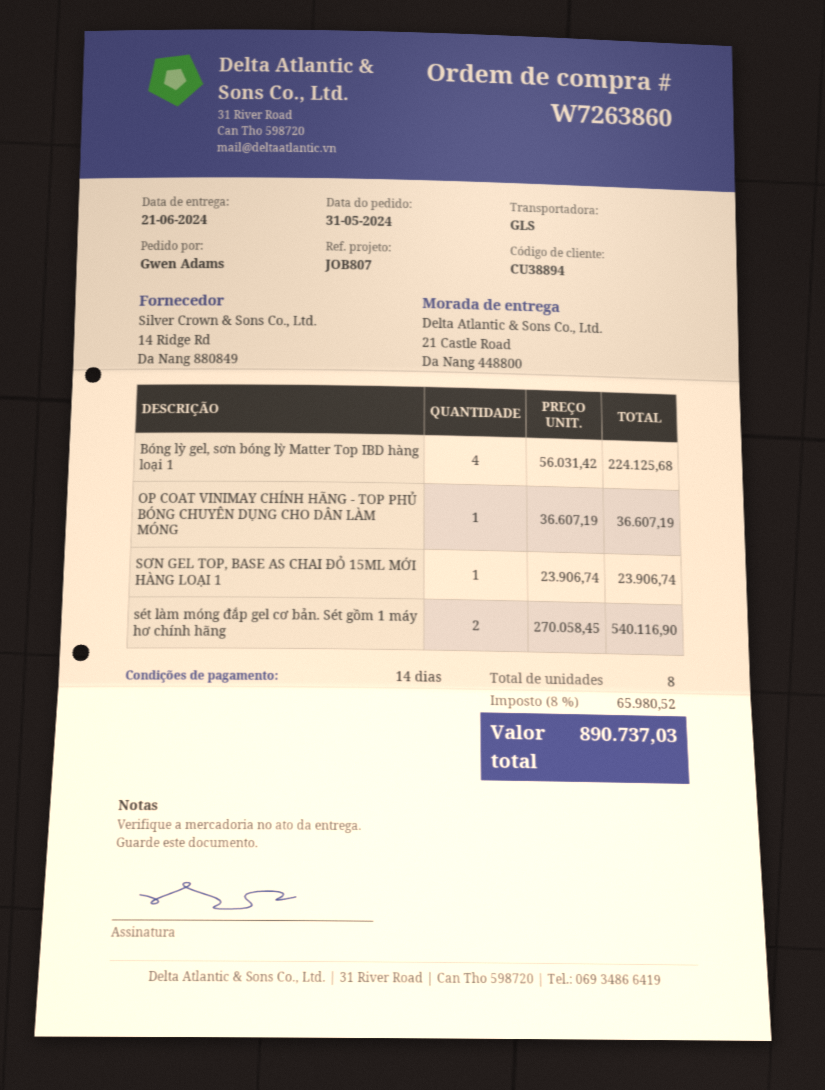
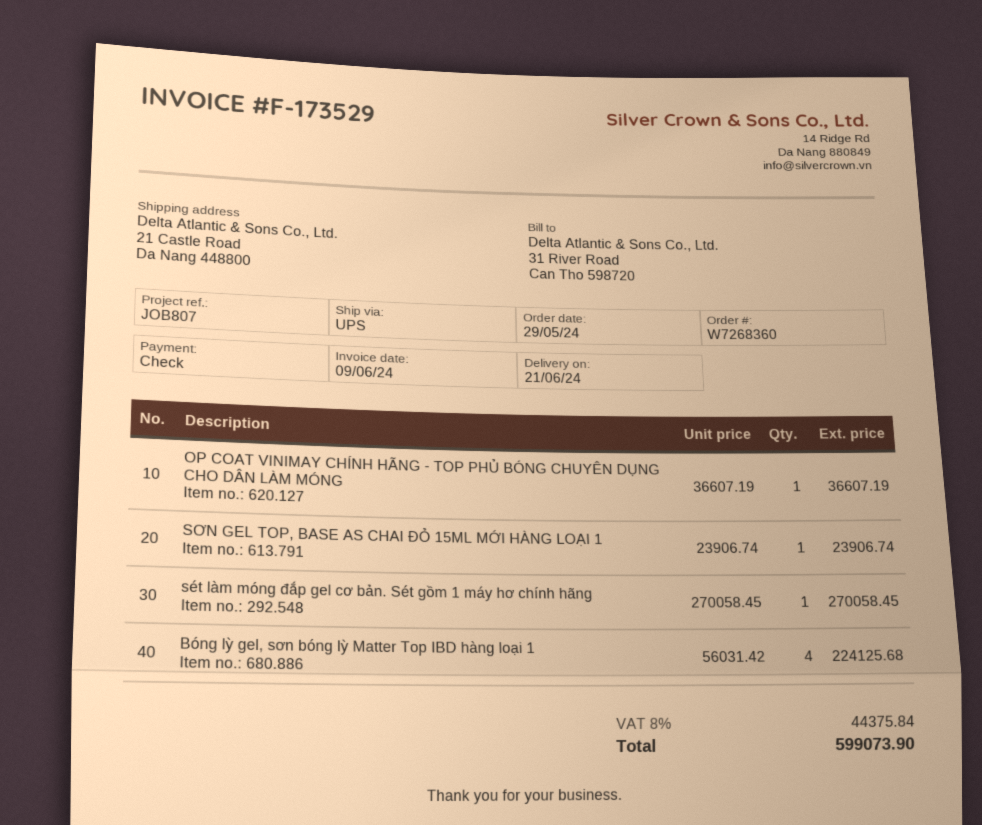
order number: W7263860 -> W7268360
order date: 2024-05-31 -> 2024-05-29
shipping method: GLS -> UPS
sét làm móng đắp gel cơ bản. Sét gồm 1 máy hơ chính hãng: 2 x 270058.45 = 540116.90 -> 1 x 270058.45 = 270058.45
tax: 8% = 65980.52 -> 8% = 44375.84
total: 890737.03 -> 599073.90

